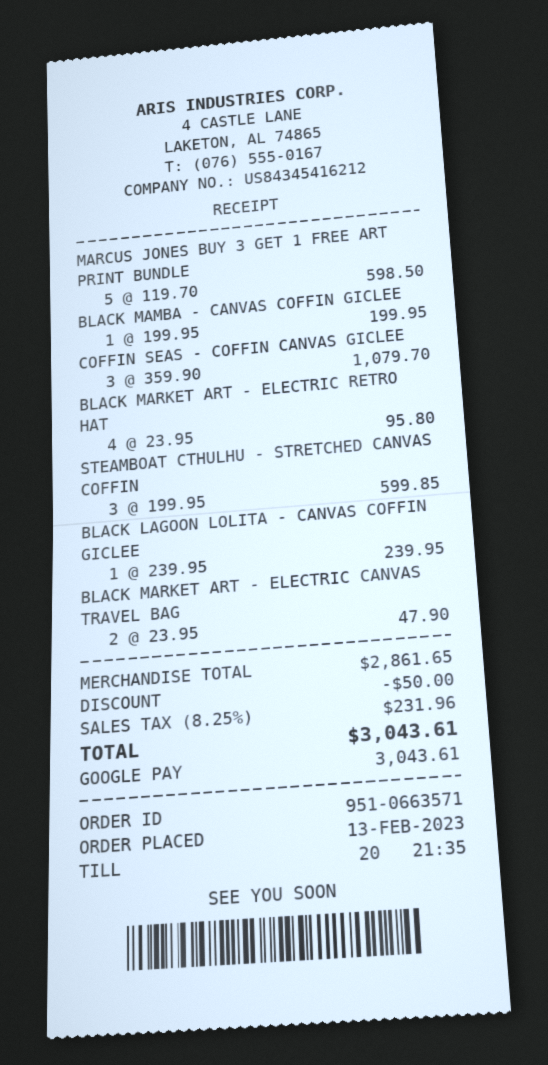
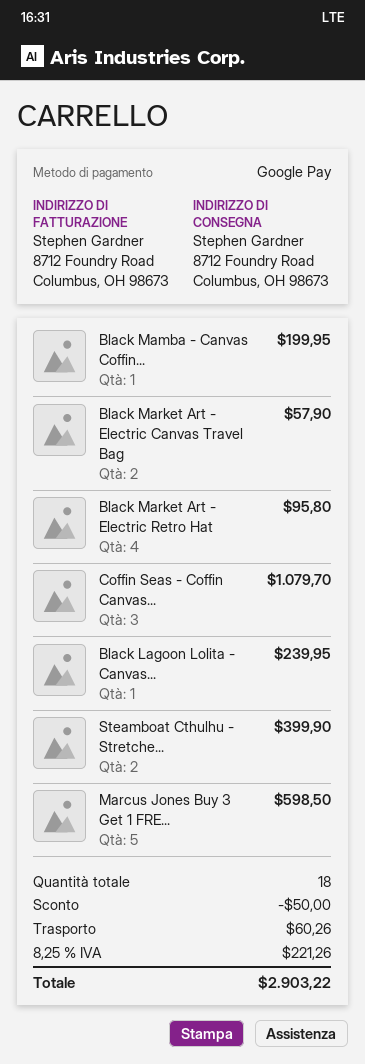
STEAMBOAT CTHULHU - STRETCHED CANVAS COFFIN: 3 for 599.85 -> 2 for 399.90
BLACK MARKET ART - ELECTRIC CANVAS TRAVEL BAG: 2 for 47.90 -> 2 for 57.90
shipping: none -> 60.26
tax: 8.25% = 231.96 -> 8.25% = 221.26
total: 3043.61 -> 2903.22

